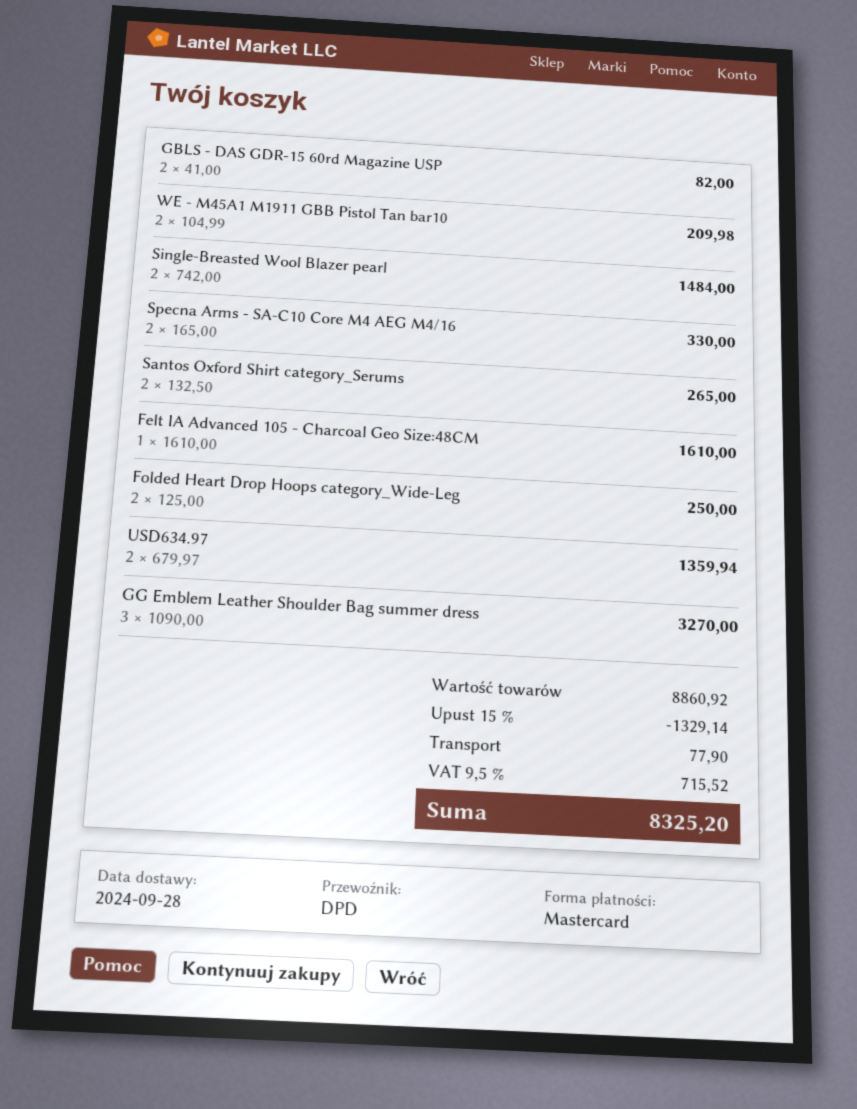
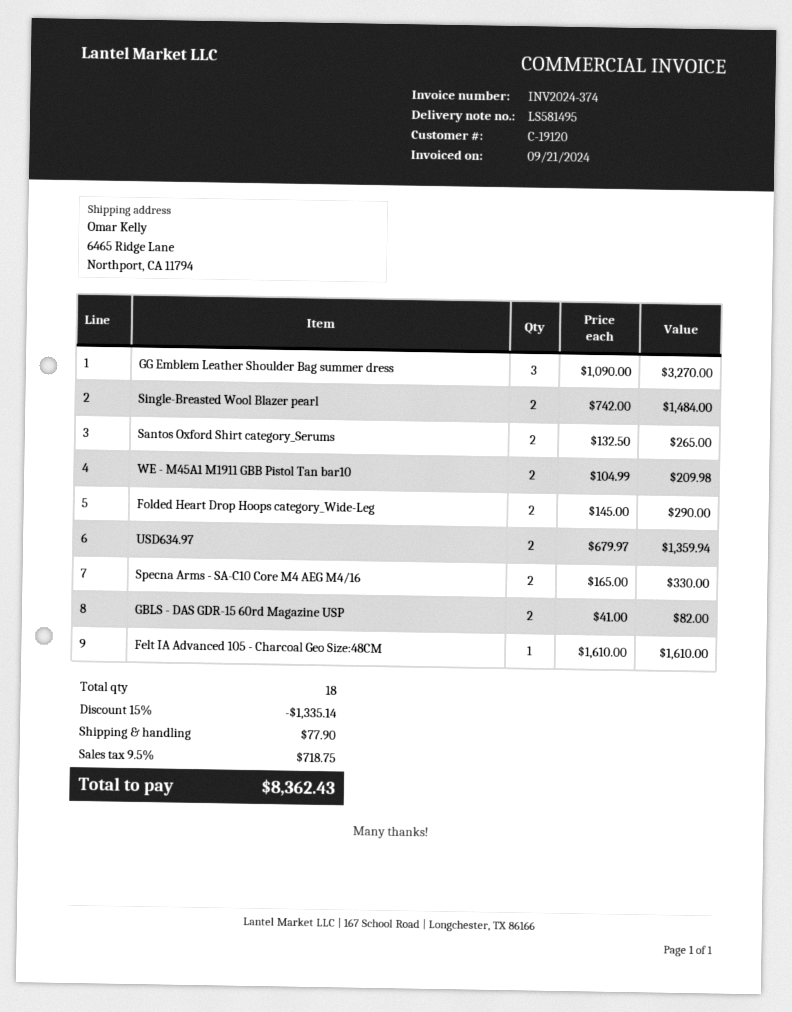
Folded Heart Drop Hoops category_Wide-Leg: 2 x 125.00 = 250.00 -> 2 x 145.00 = 290.00
discount: 15% = 1329.14 -> 15% = 1335.14
tax: 9.5% = 715.52 -> 9.5% = 718.75
total: 8325.20 -> 8362.43

